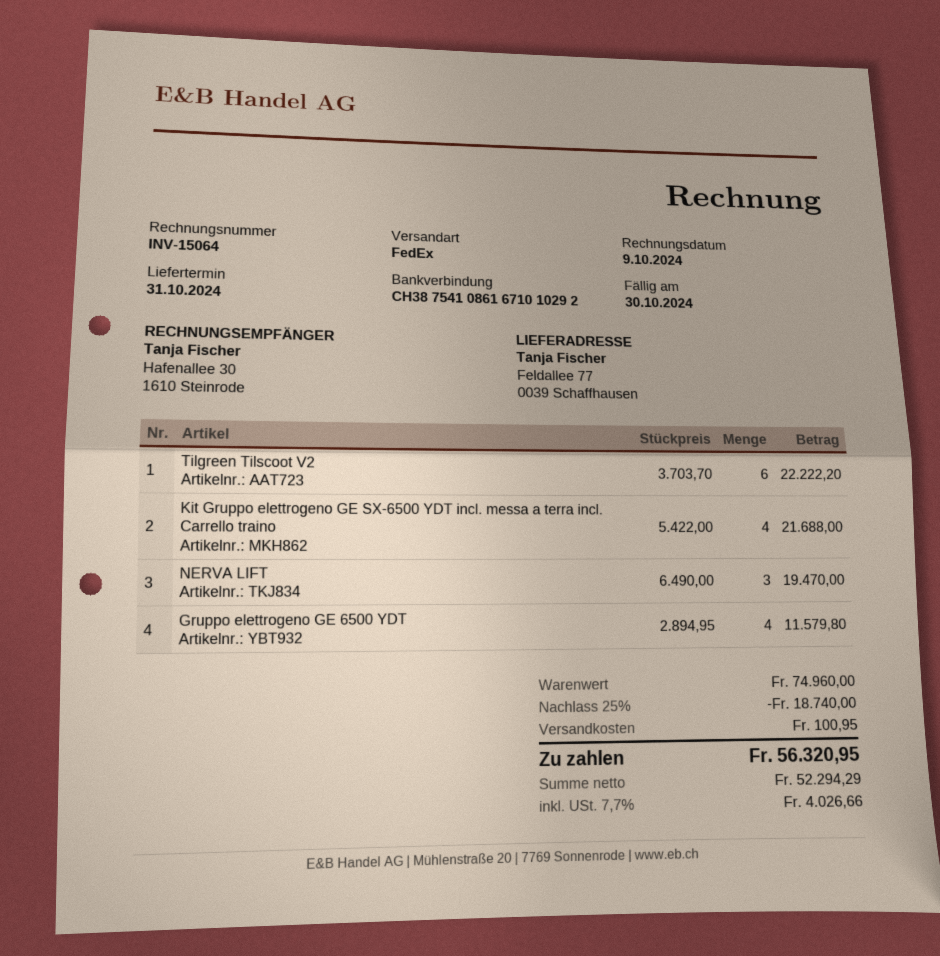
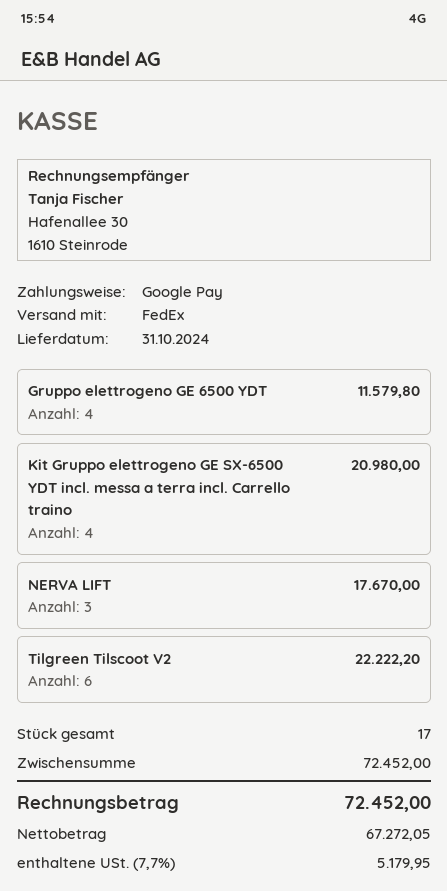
Kit Gruppo elettrogeno GE SX-6500 YDT incl. messa a terra incl. Carrello traino: 4 for 21688.00 -> 4 for 20980.00
NERVA LIFT: 3 for 19470.00 -> 3 for 17670.00
subtotal: 74960.00 -> 72452.00
discount: 25% = 18740.00 -> none
shipping: 100.95 -> none
net: 52294.29 -> 67272.05
tax: 7.7% = 4026.66 -> 7.7% = 5179.95
total: 56320.95 -> 72452.00

